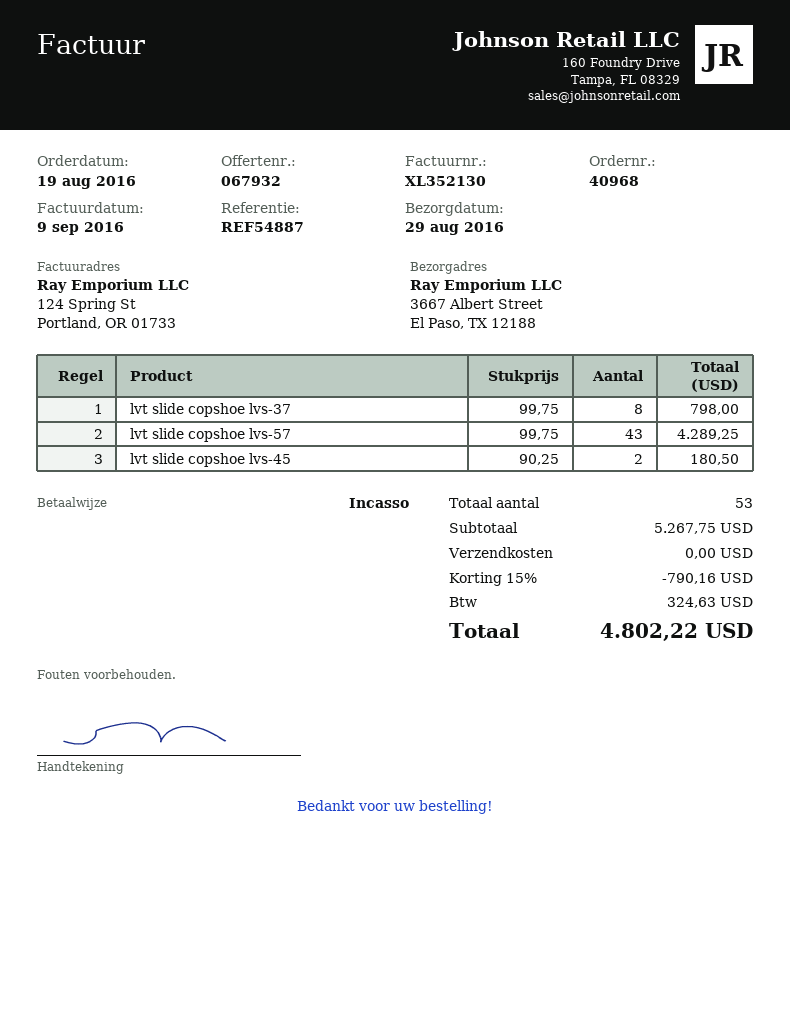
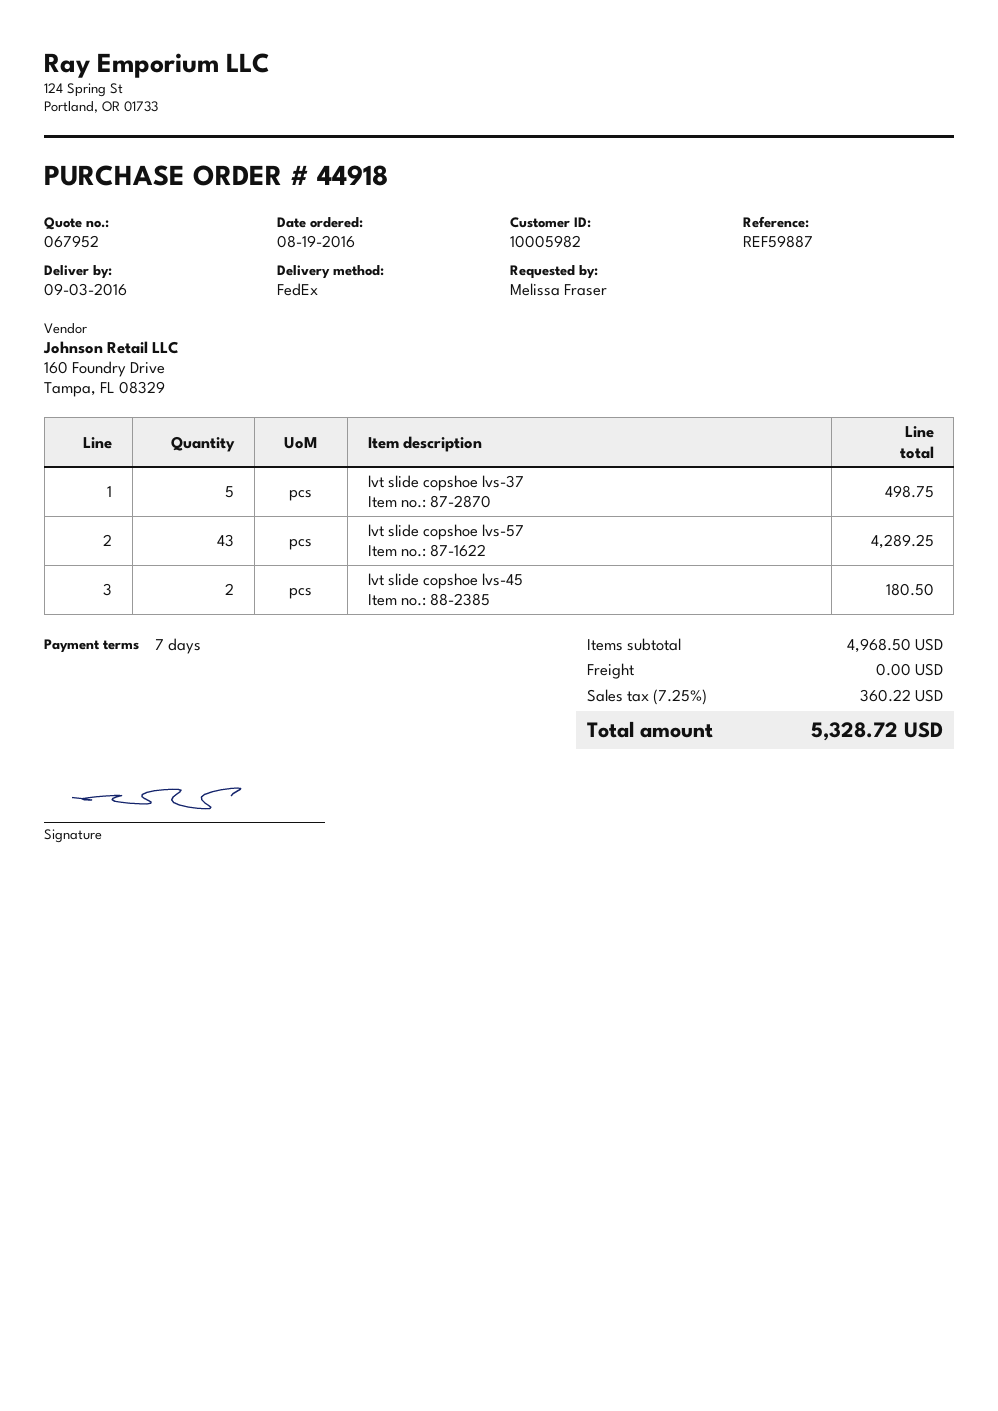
quote number: 067932 -> 067952
order number: 40968 -> 44918
delivery date: 2016-08-29 -> 2016-09-03
reference: REF54887 -> REF59887
lvt slide copshoe lvs-37: 8 for 798.00 -> 5 for 498.75
subtotal: 5267.75 -> 4968.50
discount: 15% = 790.16 -> none
tax: 324.63 -> 360.22
total: 4802.22 -> 5328.72

